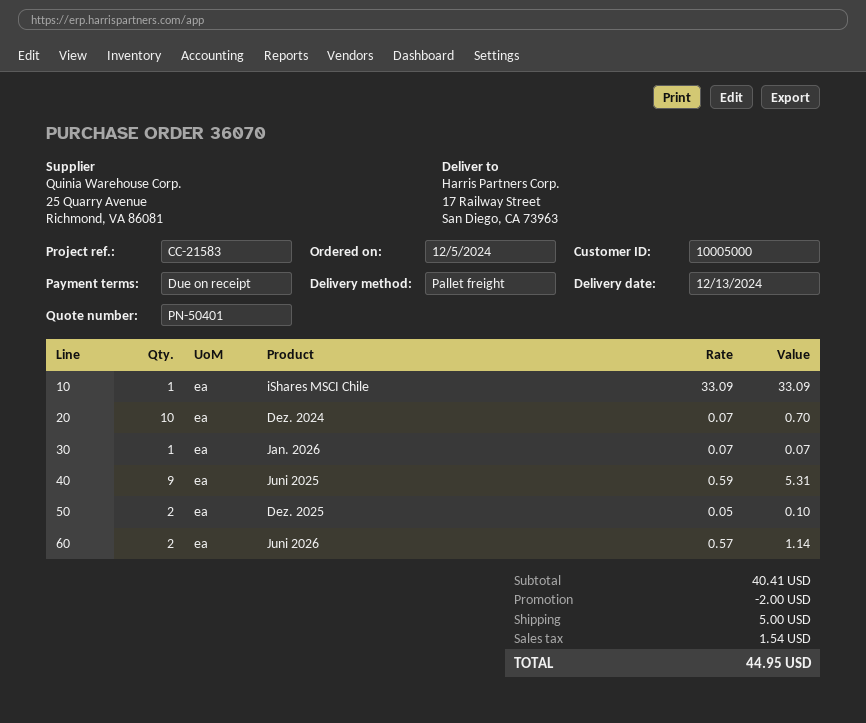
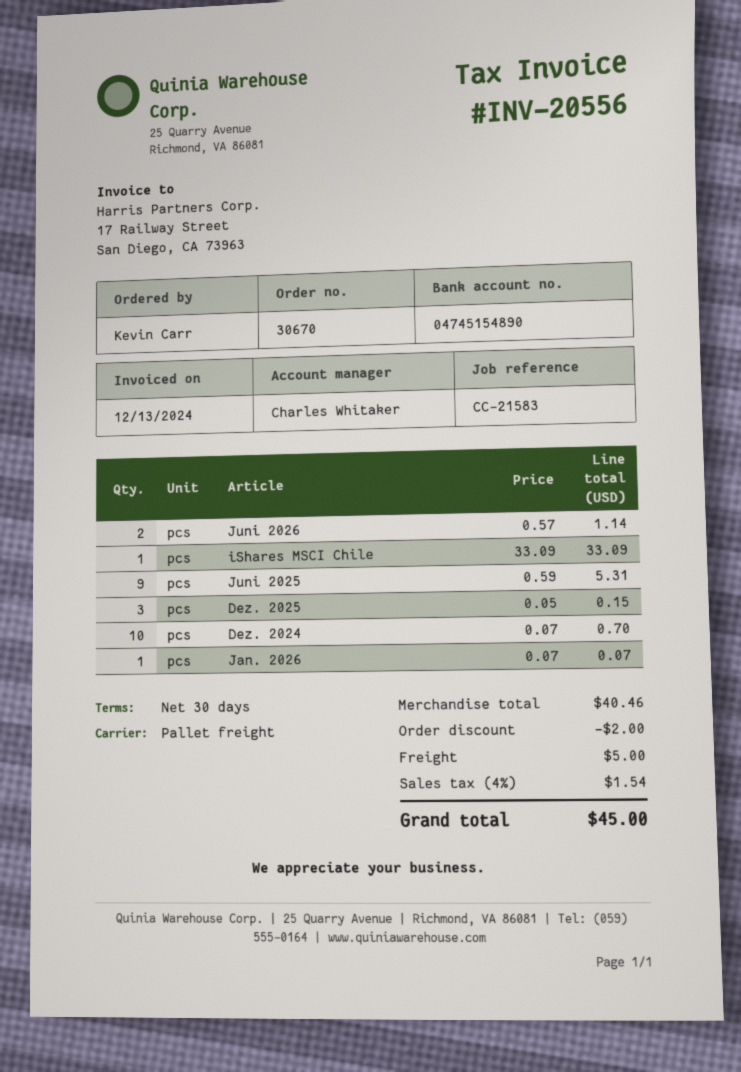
order number: 36070 -> 30670
payment terms: on receipt -> 30 days
Dez. 2025: 2 x 0.05 = 0.10 -> 3 x 0.05 = 0.15
subtotal: 40.41 -> 40.46
total: 44.95 -> 45.00

